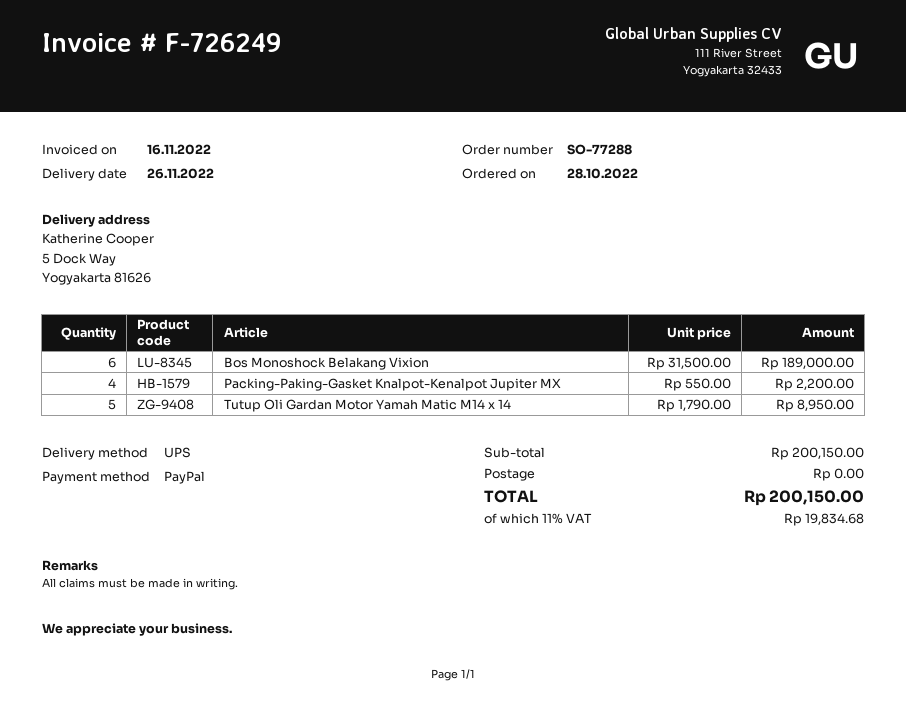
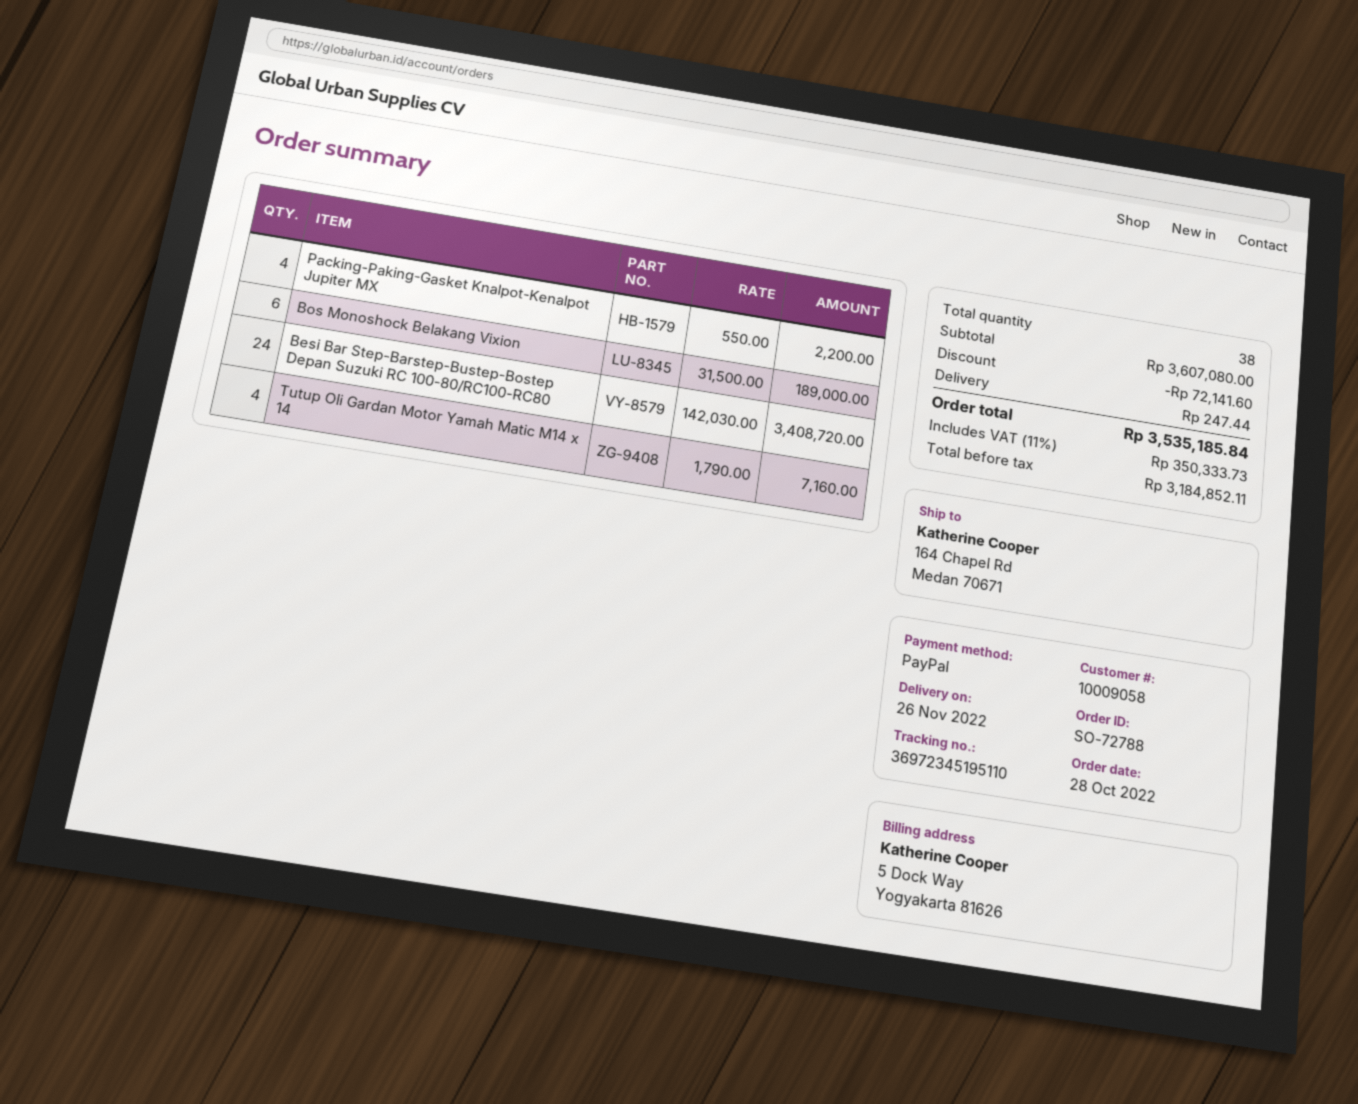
order number: SO-77288 -> SO-72788
ship to: 5 Dock Way, Yogyakarta 81626 -> 164 Chapel Rd, Medan 70671
Tutup Oli Gardan Motor Yamah Matic M14 x 14: 5 x 1790.00 = 8950.00 -> 4 x 1790.00 = 7160.00
Besi Bar Step-Barstep-Bustep-Bostep Depan Suzuki RC 100-80/RC100-RC80: none -> 24 x 142030.00 = 3408720.00
subtotal: 200150.00 -> 3607080.00
discount: none -> 72141.60
shipping: 0.00 -> 247.44
tax: 11% = 19834.68 -> 11% = 350333.73
total: 200150.00 -> 3535185.84

